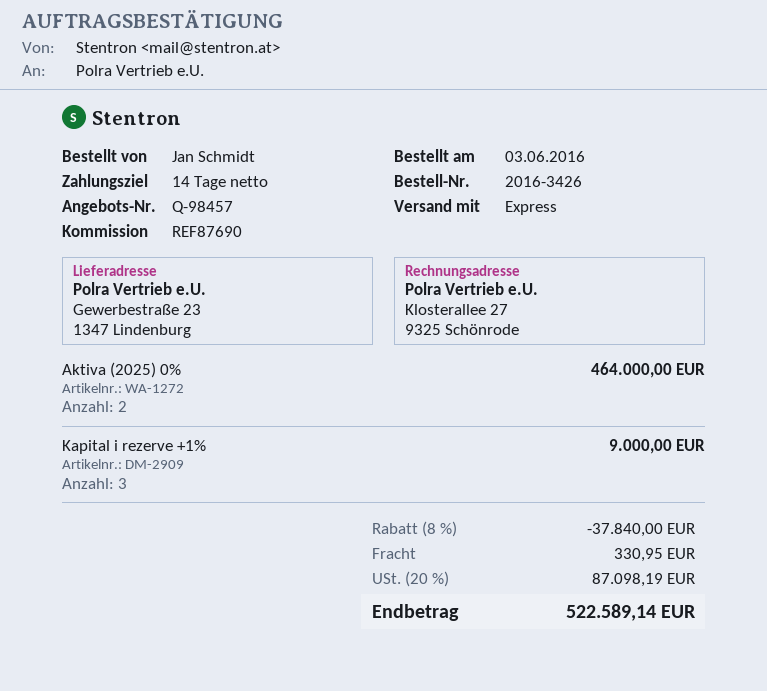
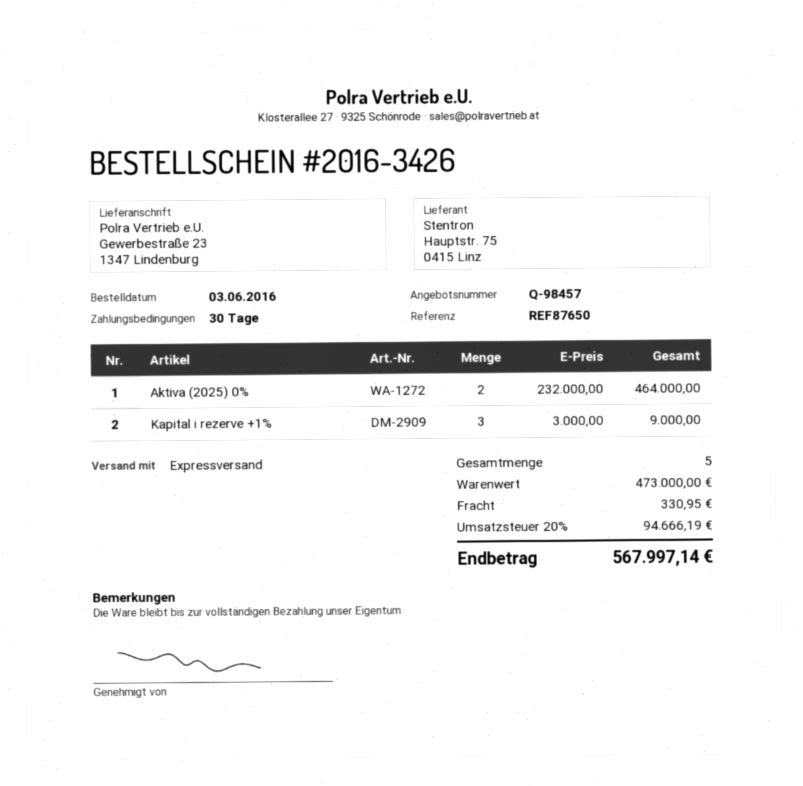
payment terms: 14 days -> 30 days
reference: REF87690 -> REF87650
discount: 8% = 37840.00 -> none
tax: 20% = 87098.19 -> 20% = 94666.19
total: 522589.14 -> 567997.14

